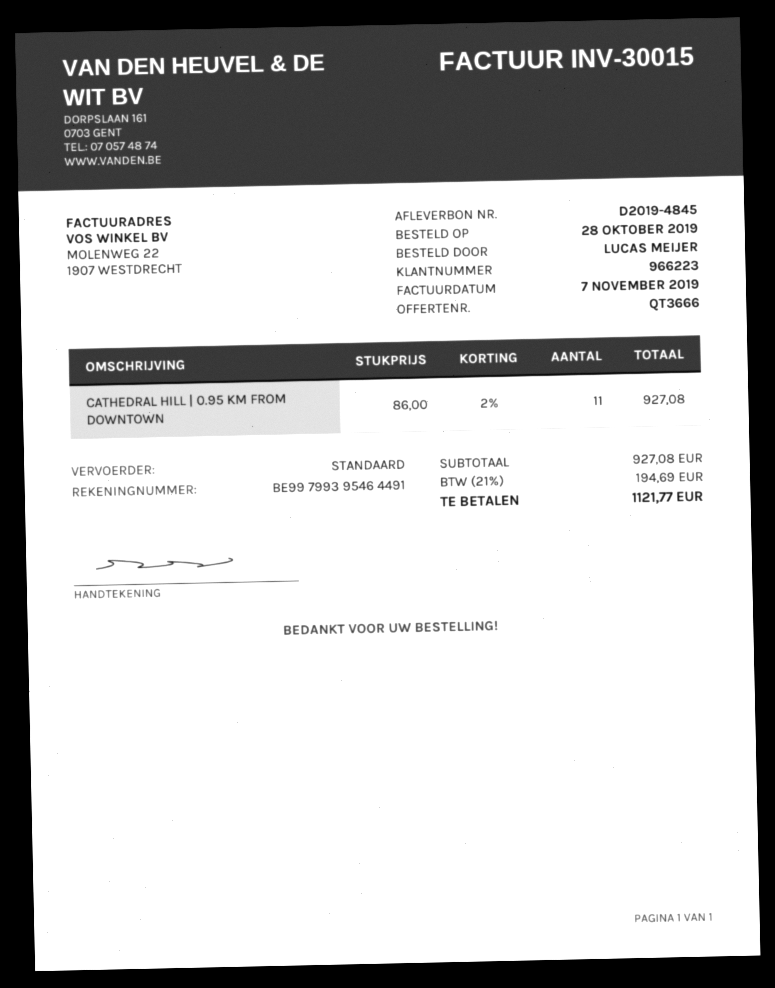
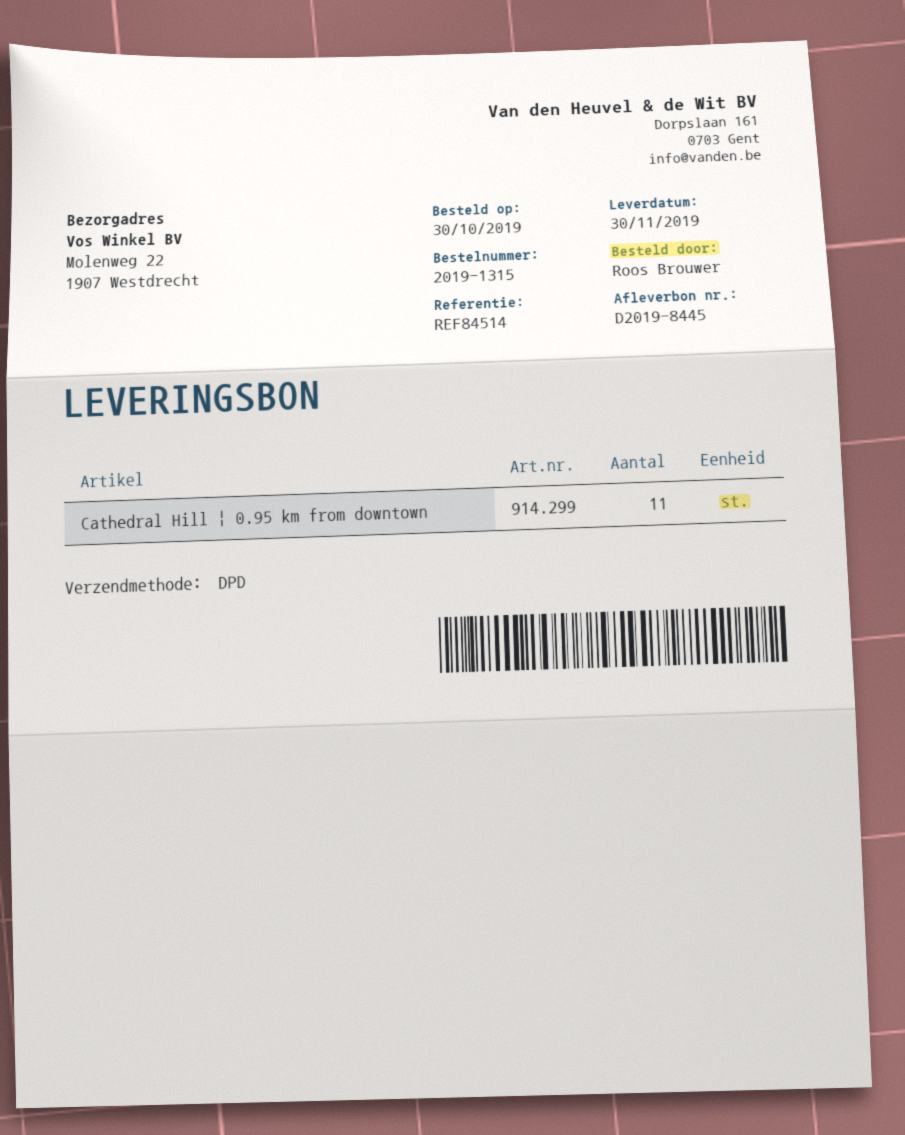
order date: 2019-10-28 -> 2019-10-30
delivery note number: D2019-4845 -> D2019-8445
ordered by: LUCAS MEIJER -> Roos Brouwer
shipping method: standard -> DPD

